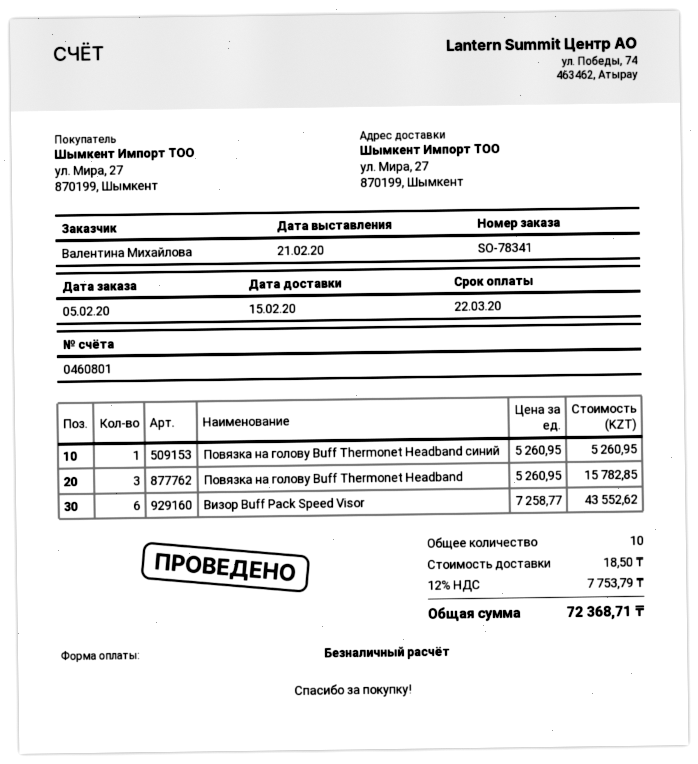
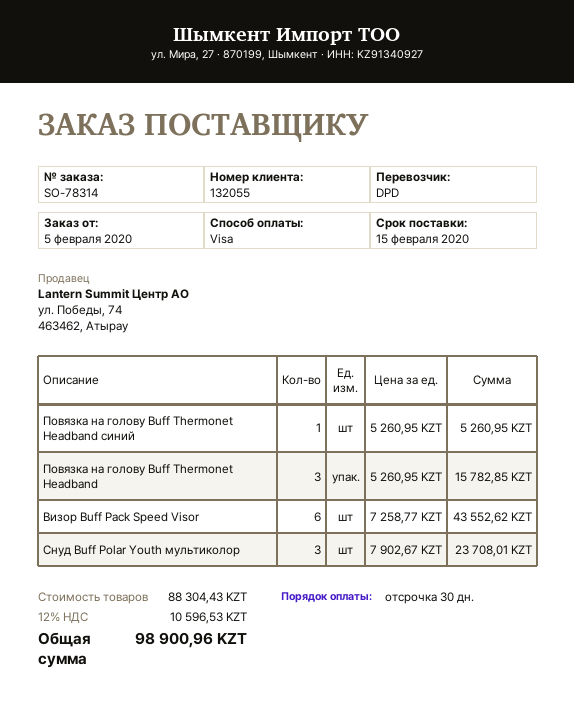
order number: SO-78341 -> SO-78314
payment method: bank transfer -> Visa
Снуд Buff Polar Youth мультиколор: none -> 3 x 7902.67 = 23708.01
shipping: 18.50 -> none
tax: 12% = 7753.79 -> 12% = 10596.53
total: 72368.71 -> 98900.96

